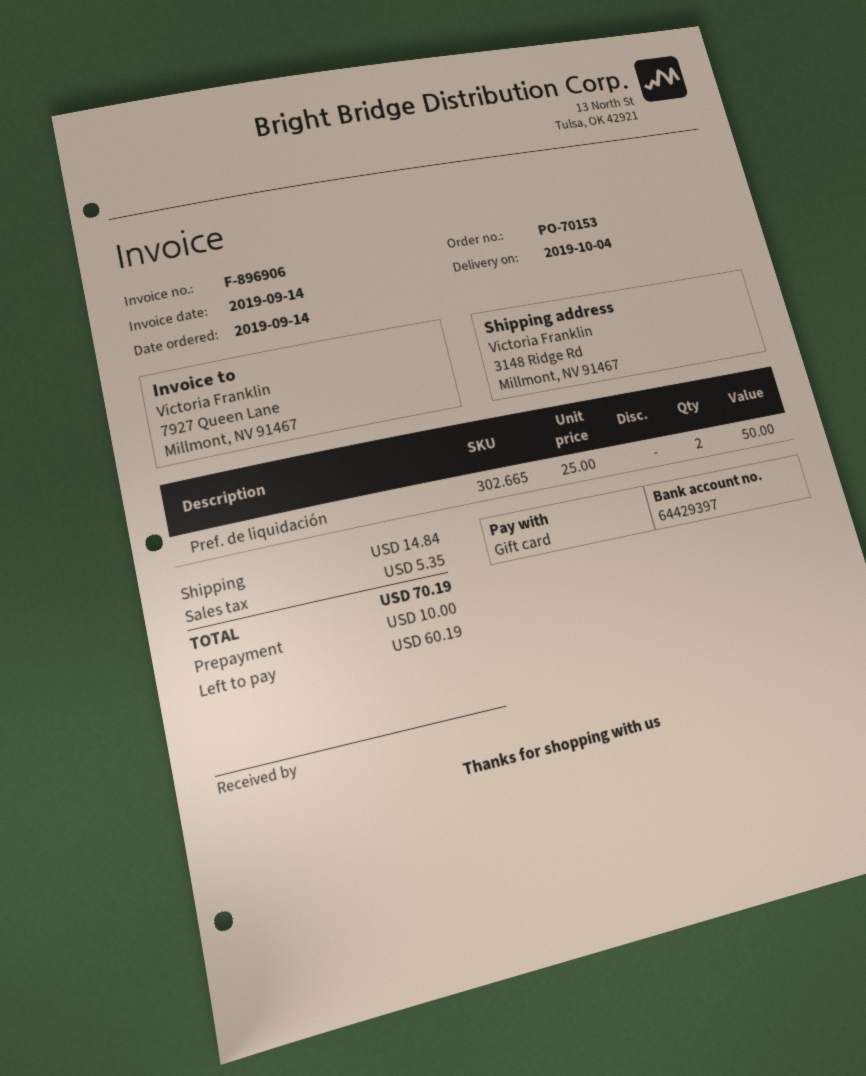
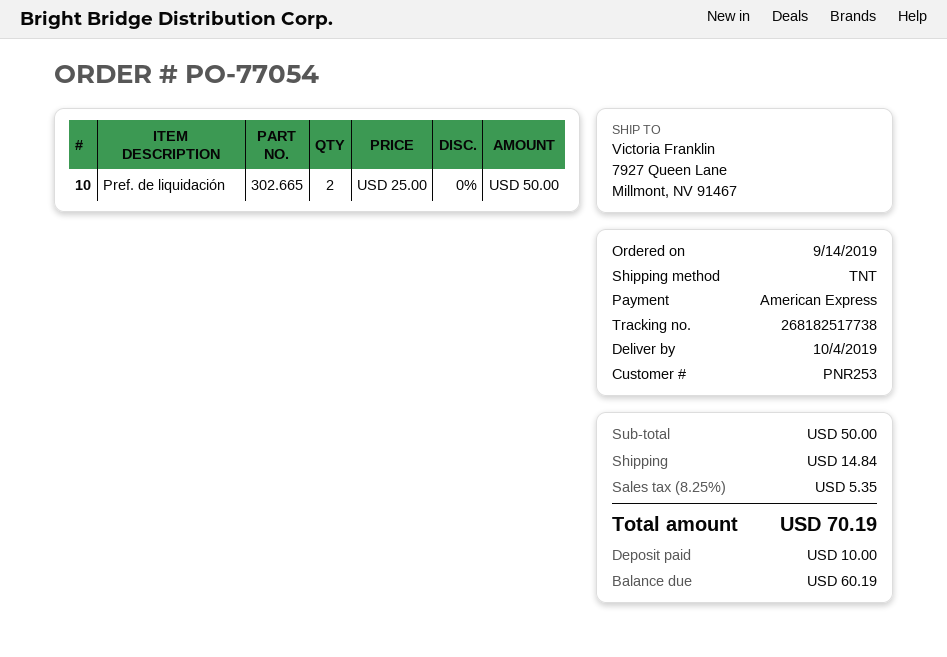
order number: PO-70153 -> PO-77054
payment method: gift card -> American Express
ship to: 3148 Ridge Rd, Millmont, NV 91467 -> 7927 Queen Lane, Millmont, NV 91467

